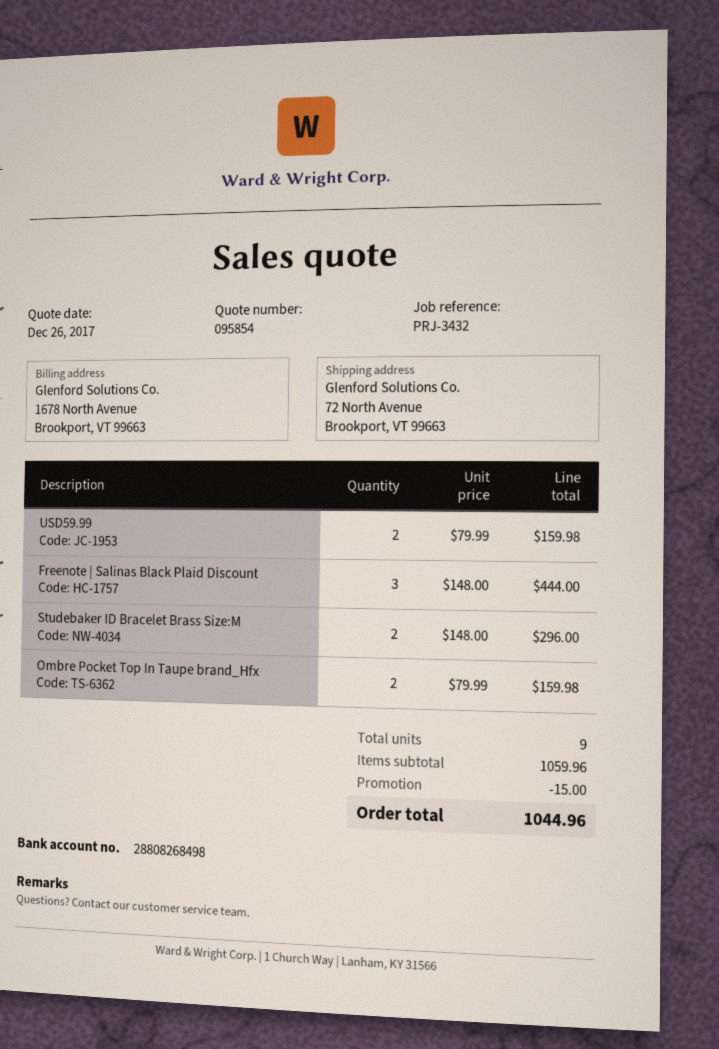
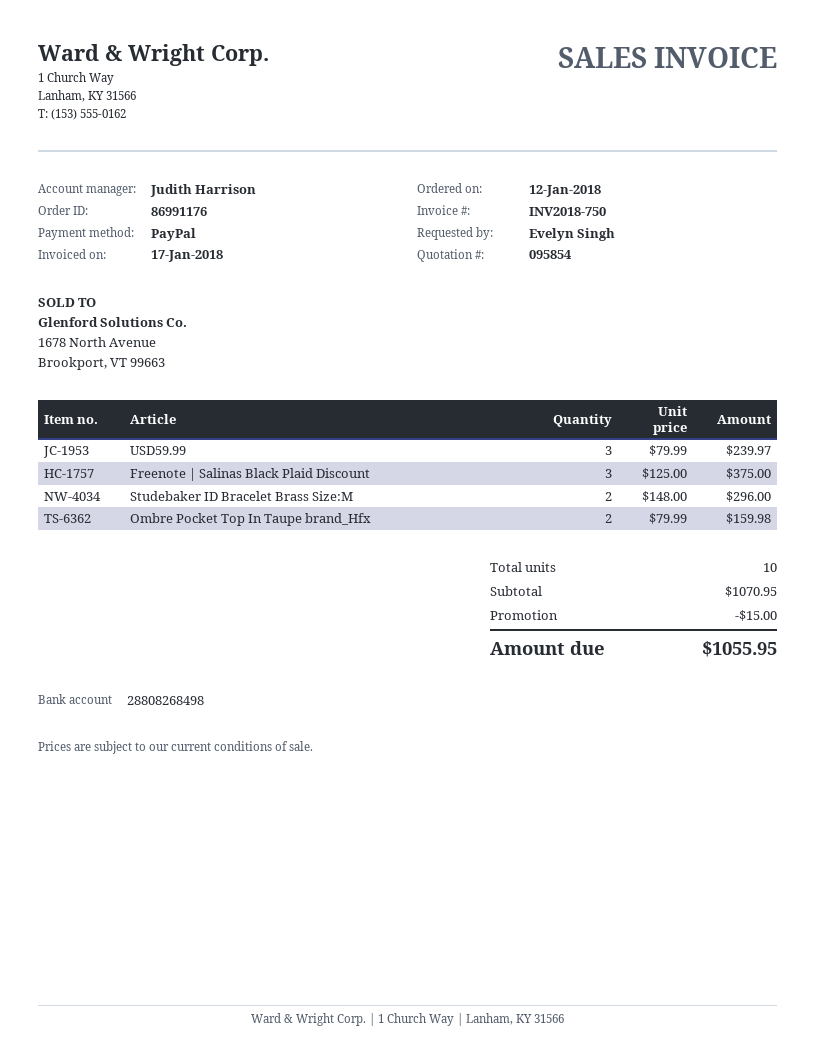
USD59.99: 2 x 79.99 = 159.98 -> 3 x 79.99 = 239.97
Freenote | Salinas Black Plaid Discount: 3 x 148.00 = 444.00 -> 3 x 125.00 = 375.00
total quantity: 9 -> 10
subtotal: 1059.96 -> 1070.95
total: 1044.96 -> 1055.95

